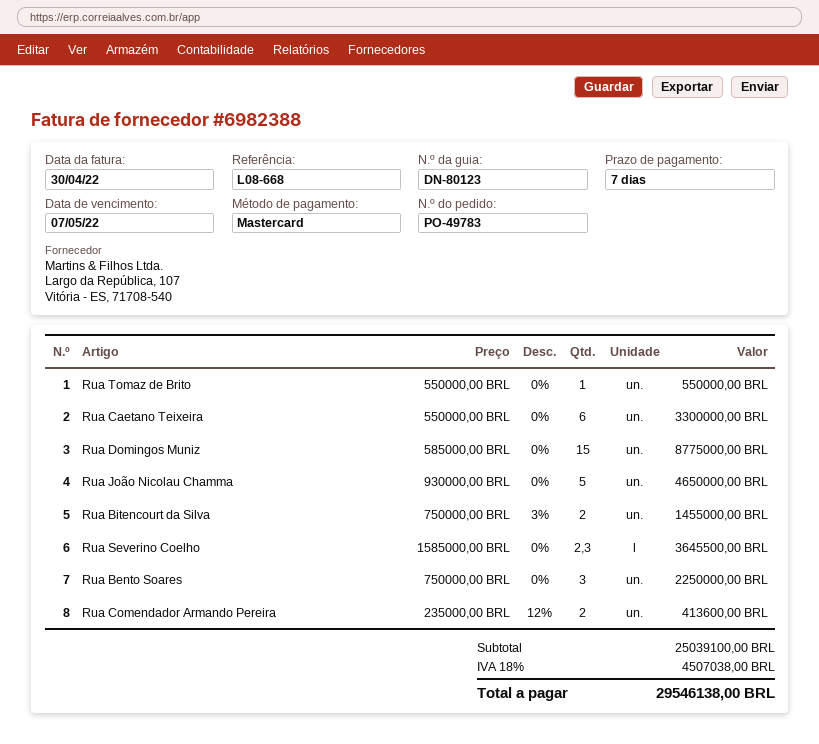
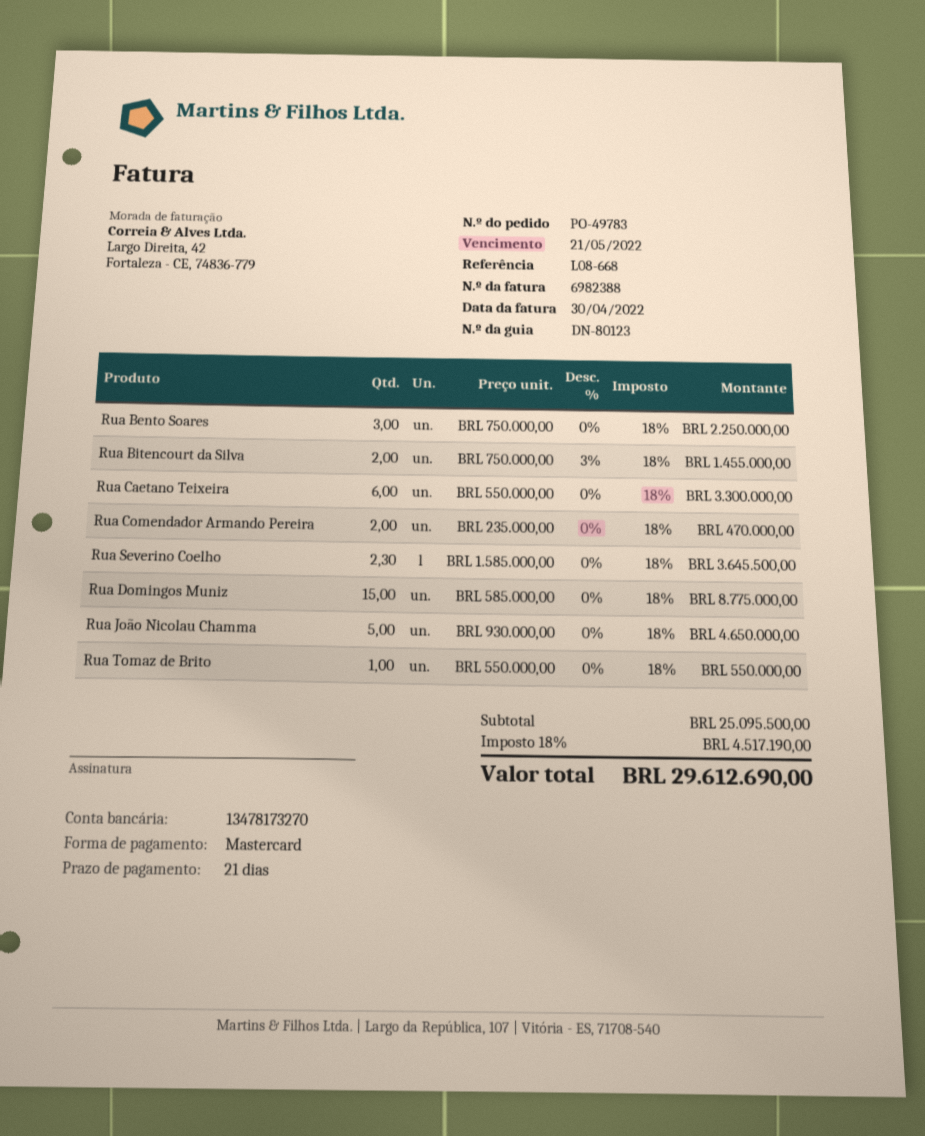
payment terms: 7 days -> 21 days
due date: 2022-05-07 -> 2022-05-21
Rua Comendador Armando Pereira: 2 x 235000.00 - 12% = 413600.00 -> 2 x 235000.00 = 470000.00
subtotal: 25039100.00 -> 25095500.00
tax: 18% = 4507038.00 -> 18% = 4517190.00
total: 29546138.00 -> 29612690.00

